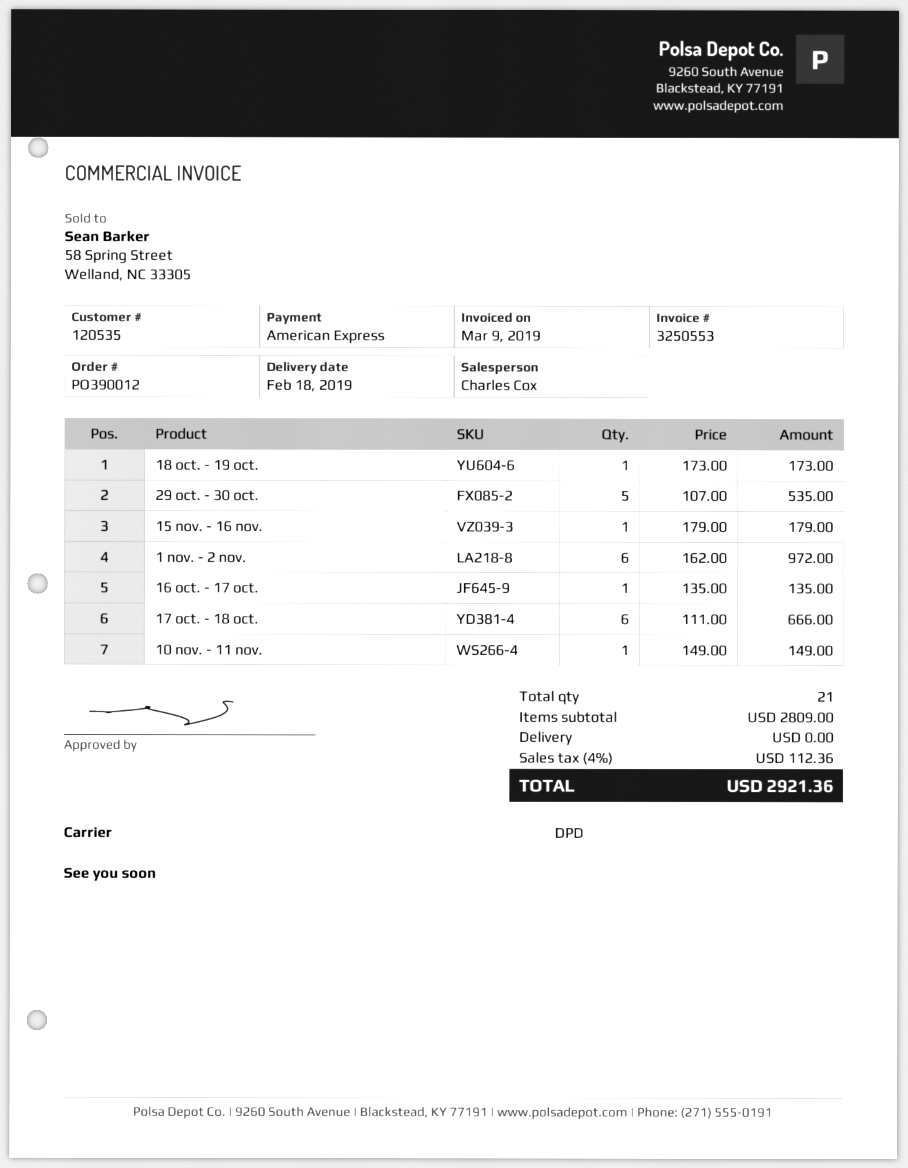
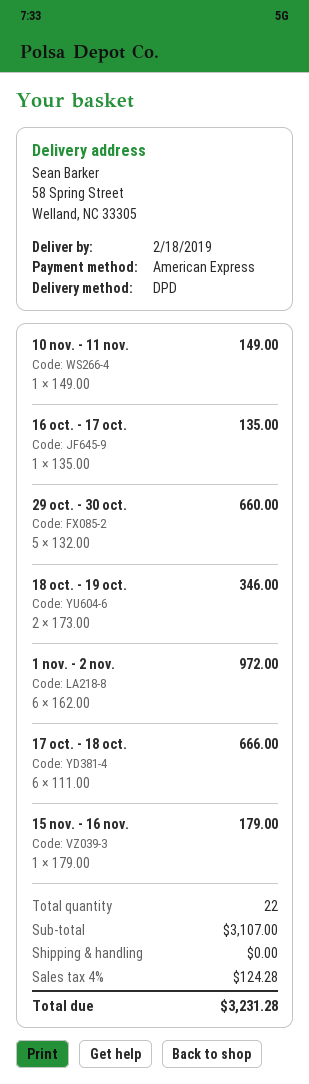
18 oct. - 19 oct.: 1 x 173.00 = 173.00 -> 2 x 173.00 = 346.00
29 oct. - 30 oct.: 5 x 107.00 = 535.00 -> 5 x 132.00 = 660.00
total quantity: 21 -> 22
subtotal: 2809.00 -> 3107.00
tax: 4% = 112.36 -> 4% = 124.28
total: 2921.36 -> 3231.28

